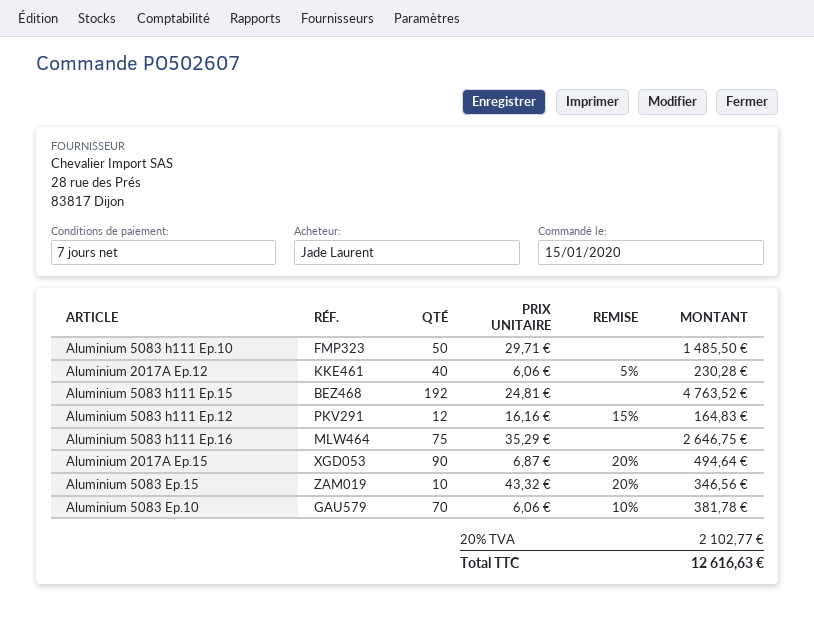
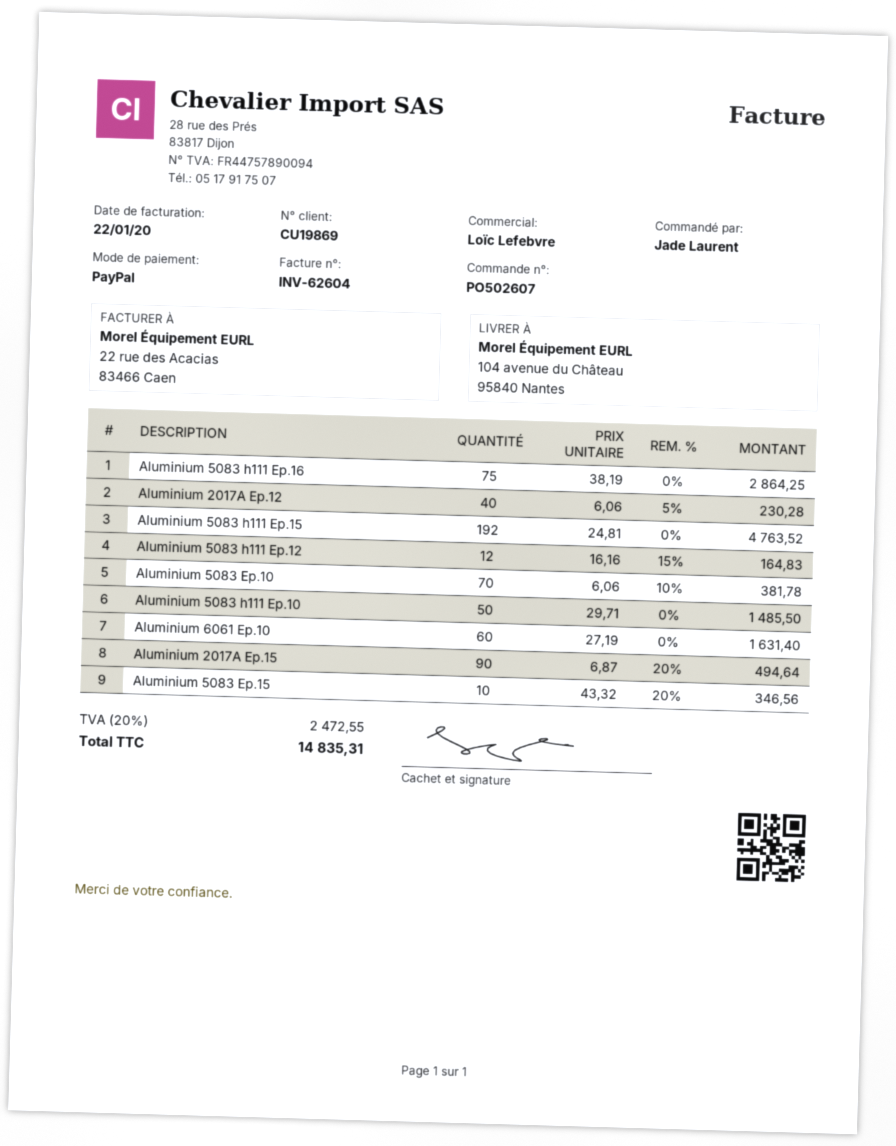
Aluminium 5083 h111 Ep.16: 75 x 35.29 = 2646.75 -> 75 x 38.19 = 2864.25
Aluminium 6061 Ep.10: none -> 60 x 27.19 = 1631.40
tax: 20% = 2102.77 -> 20% = 2472.55
total: 12616.63 -> 14835.31

